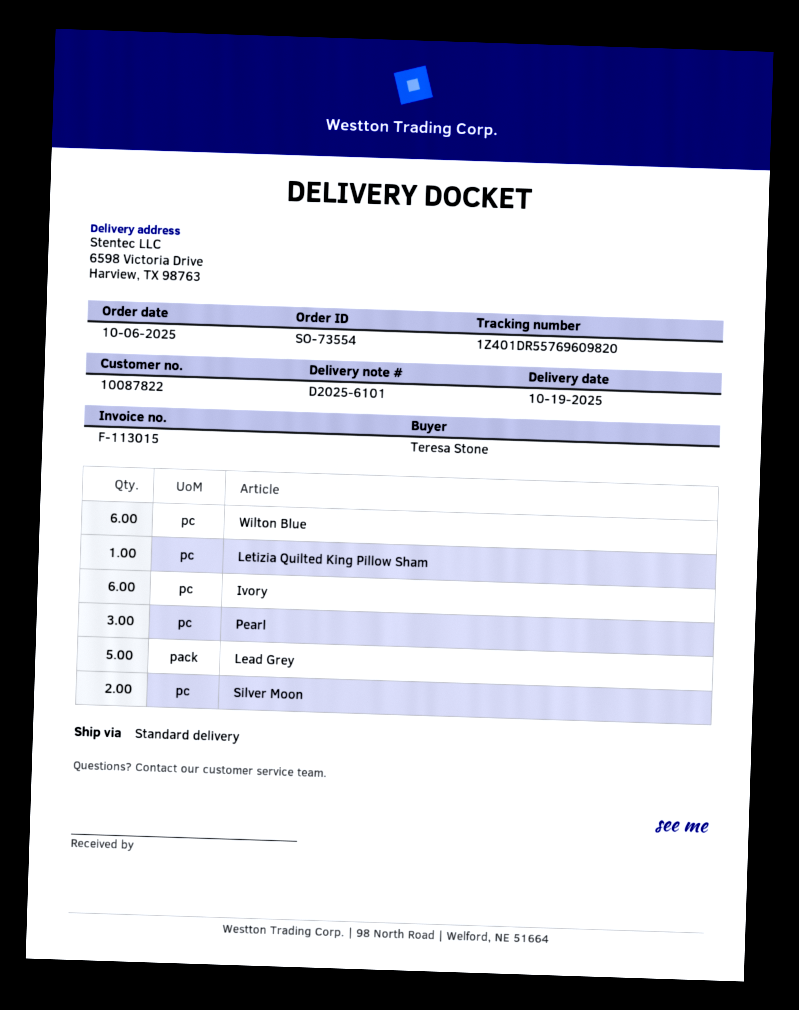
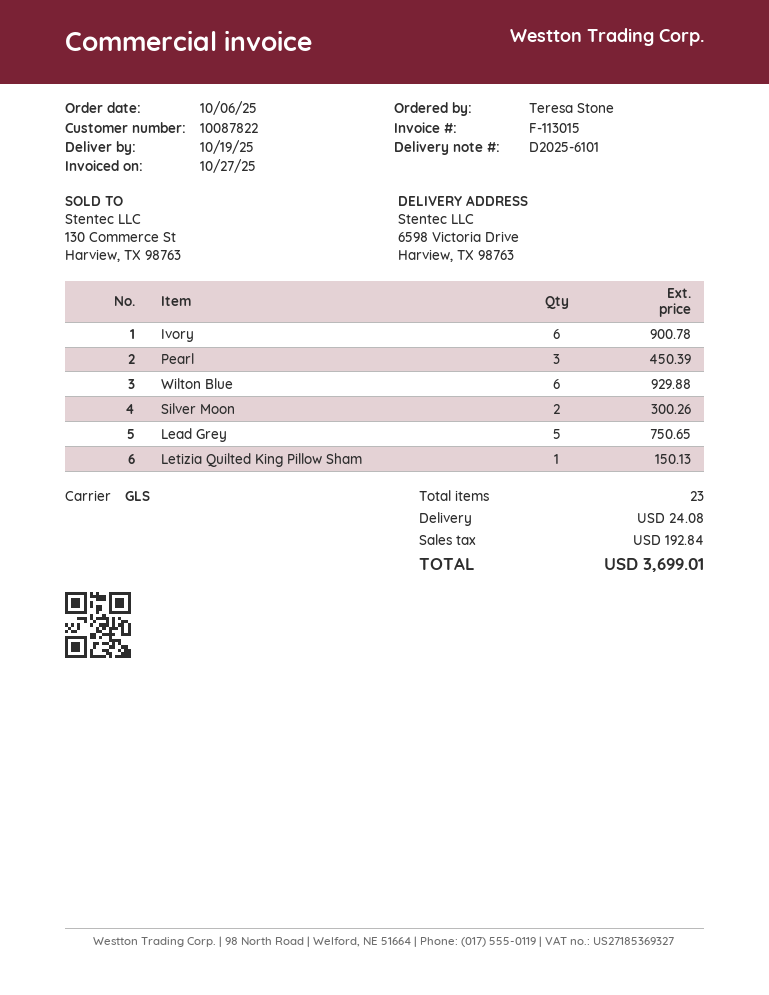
shipping method: standard -> GLS

